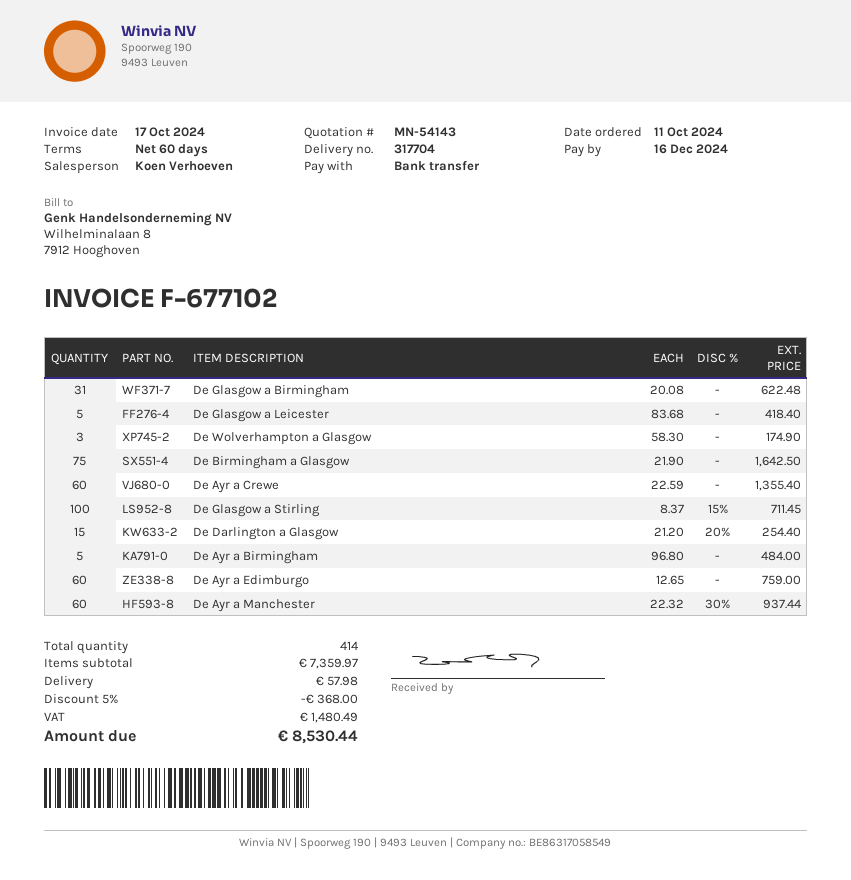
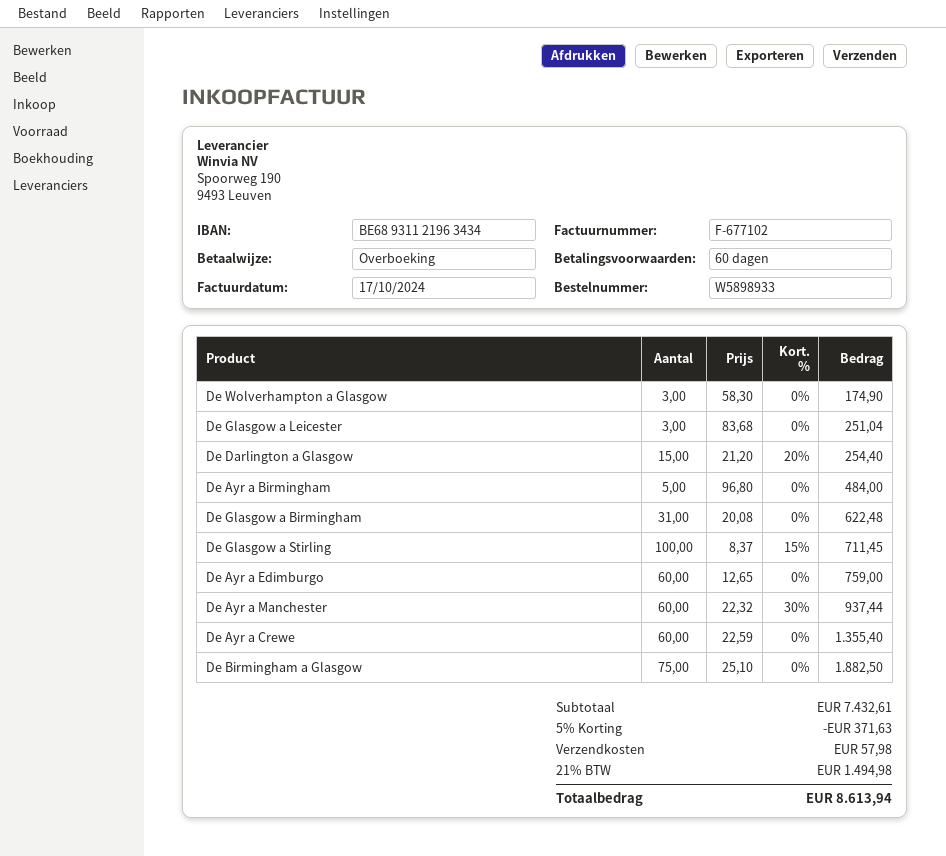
De Glasgow a Leicester: 5 x 83.68 = 418.40 -> 3 x 83.68 = 251.04
De Birmingham a Glasgow: 75 x 21.90 = 1642.50 -> 75 x 25.10 = 1882.50
subtotal: 7359.97 -> 7432.61
discount: 5% = 368.00 -> 5% = 371.63
tax: 1480.49 -> 1494.98
total: 8530.44 -> 8613.94

